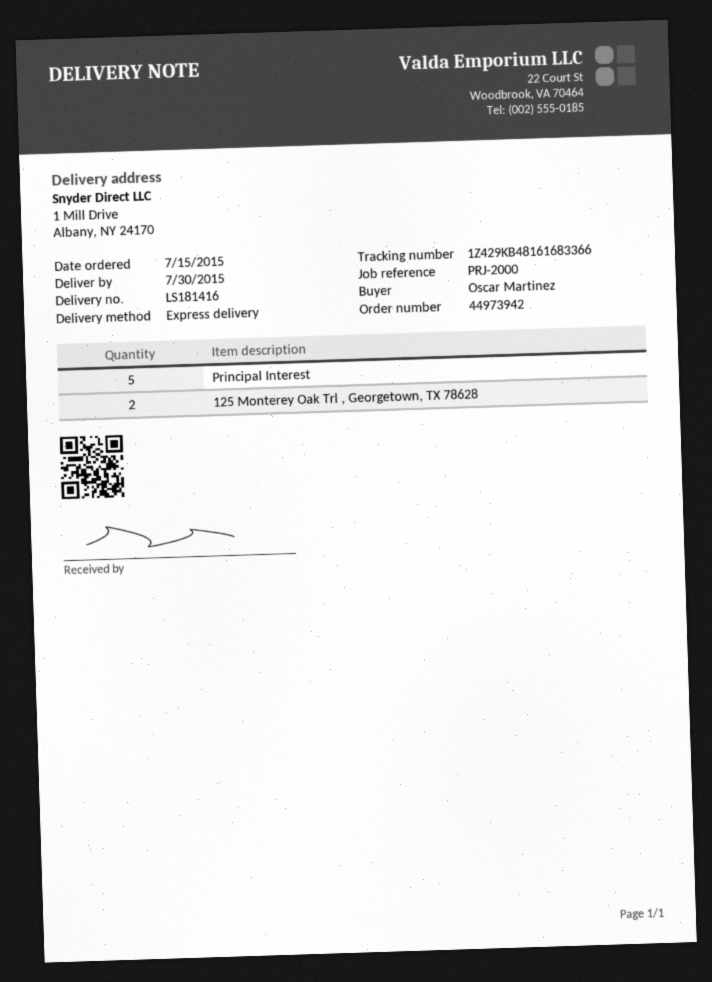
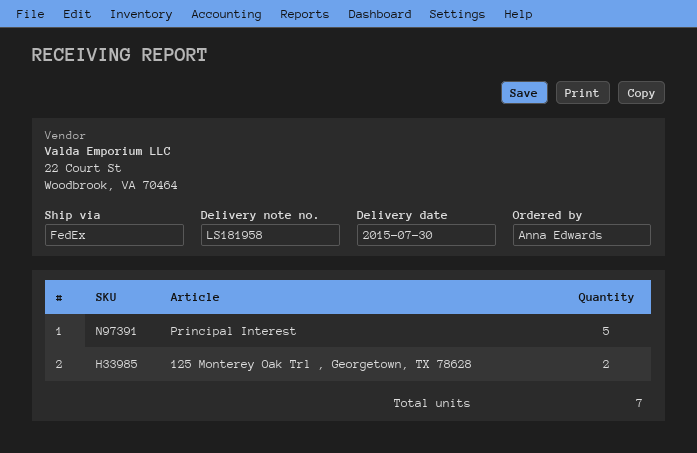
delivery note number: LS181416 -> LS181958
ordered by: Oscar Martinez -> Anna Edwards
shipping method: express -> FedEx

